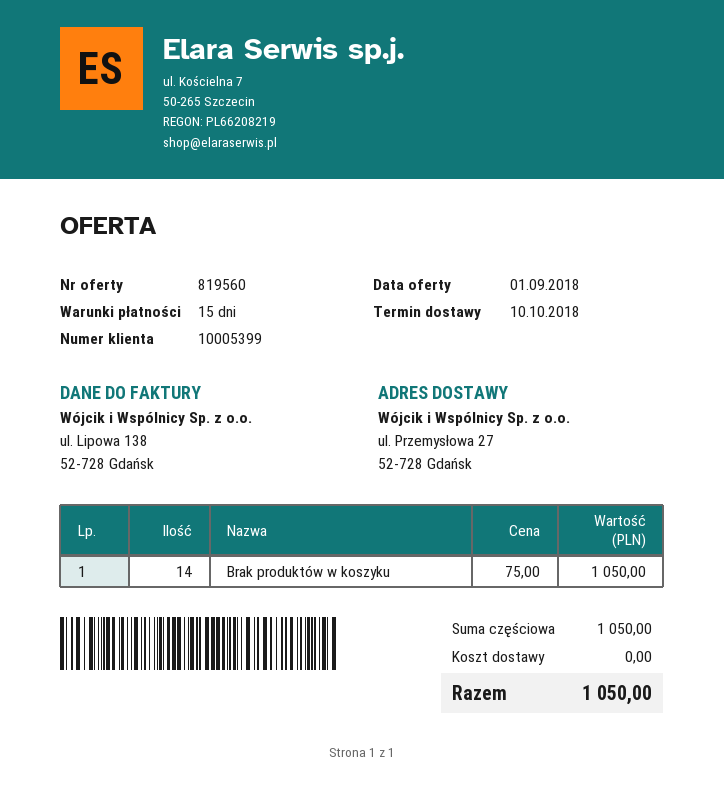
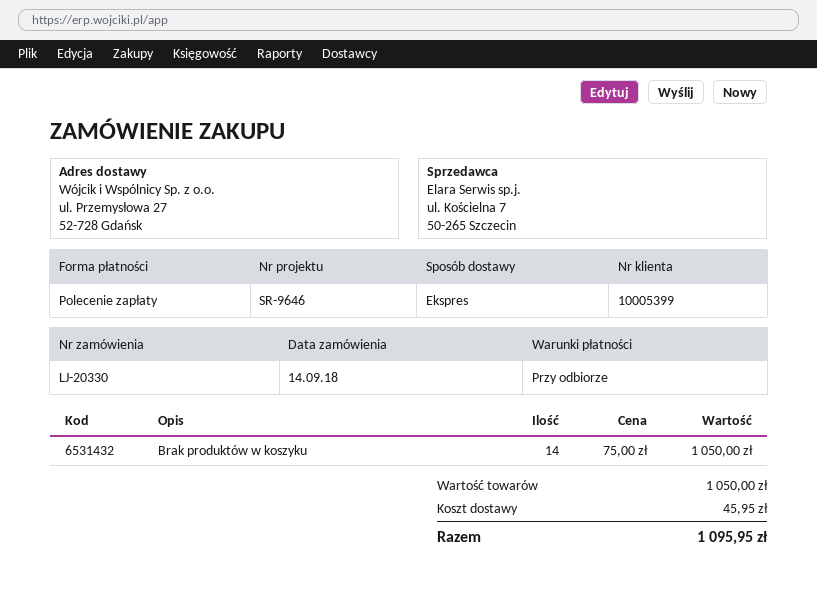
payment terms: 15 days -> on receipt
shipping: 0.00 -> 45.95
total: 1050.00 -> 1095.95

